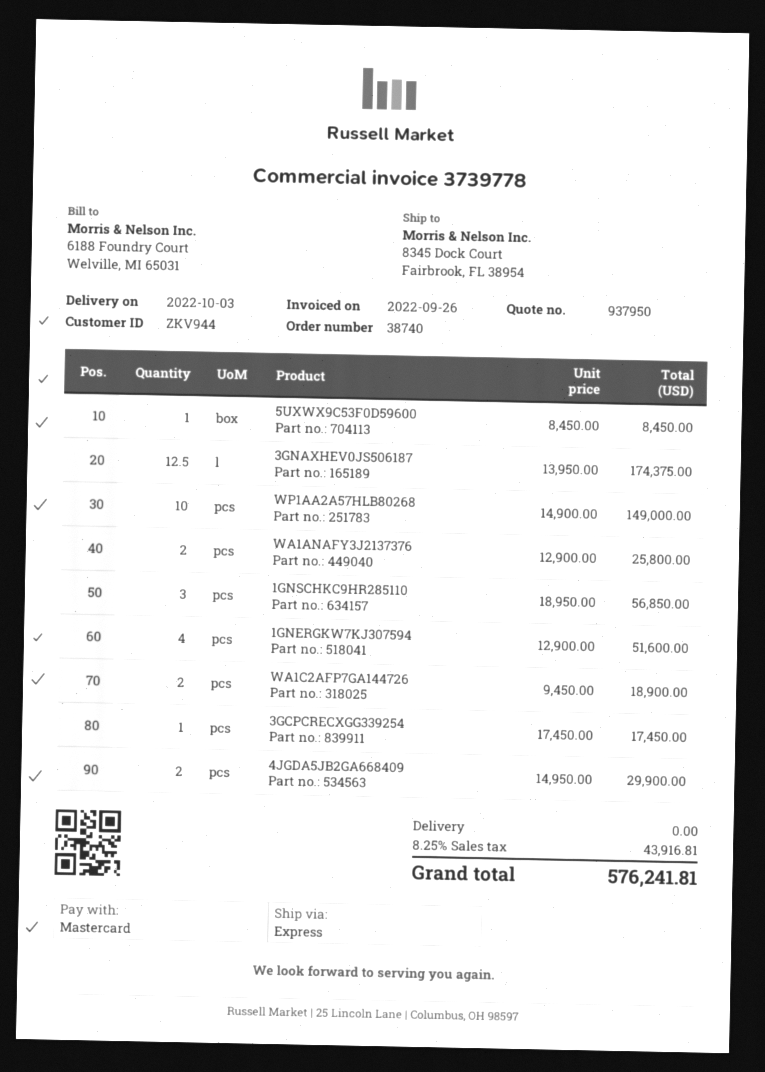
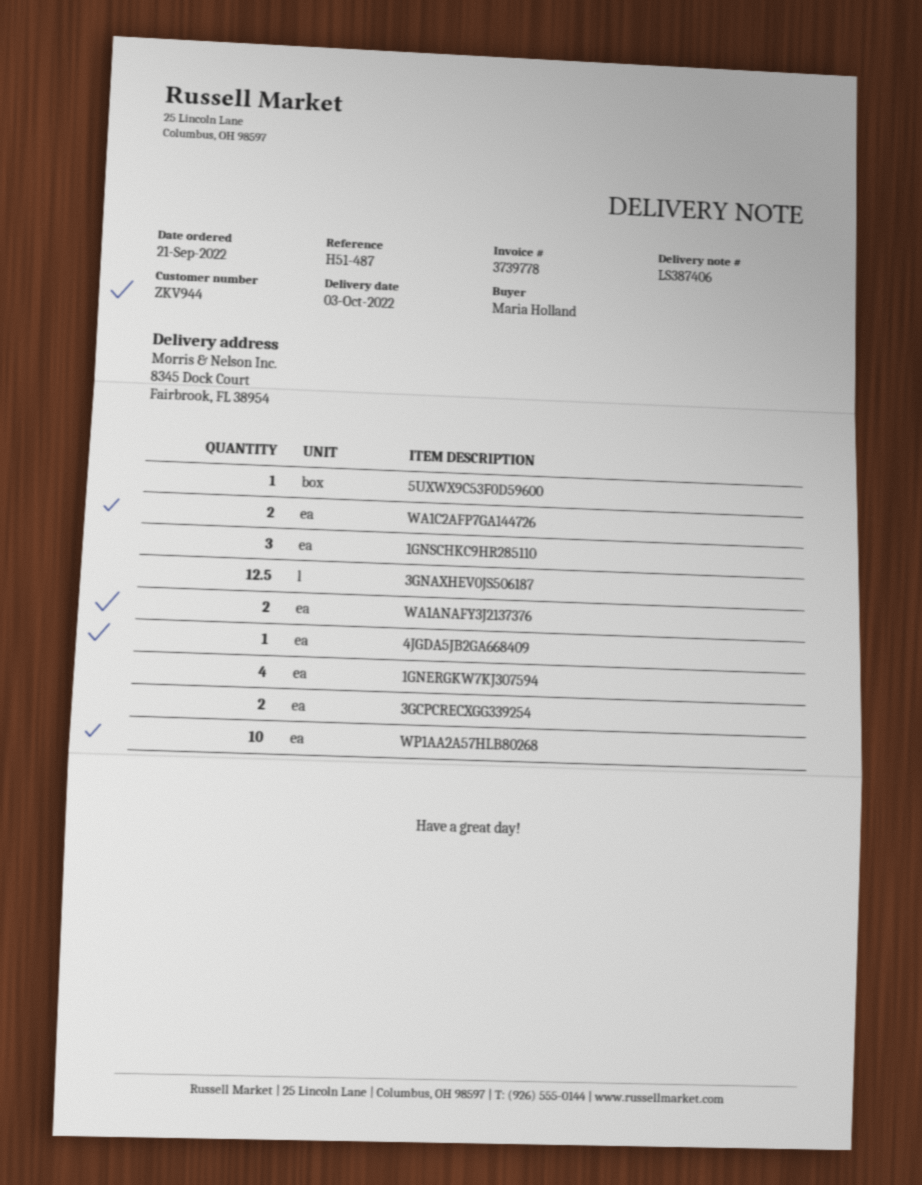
3GCPCRECXGG339254: 1 -> 2
4JGDA5JB2GA668409: 2 -> 1

